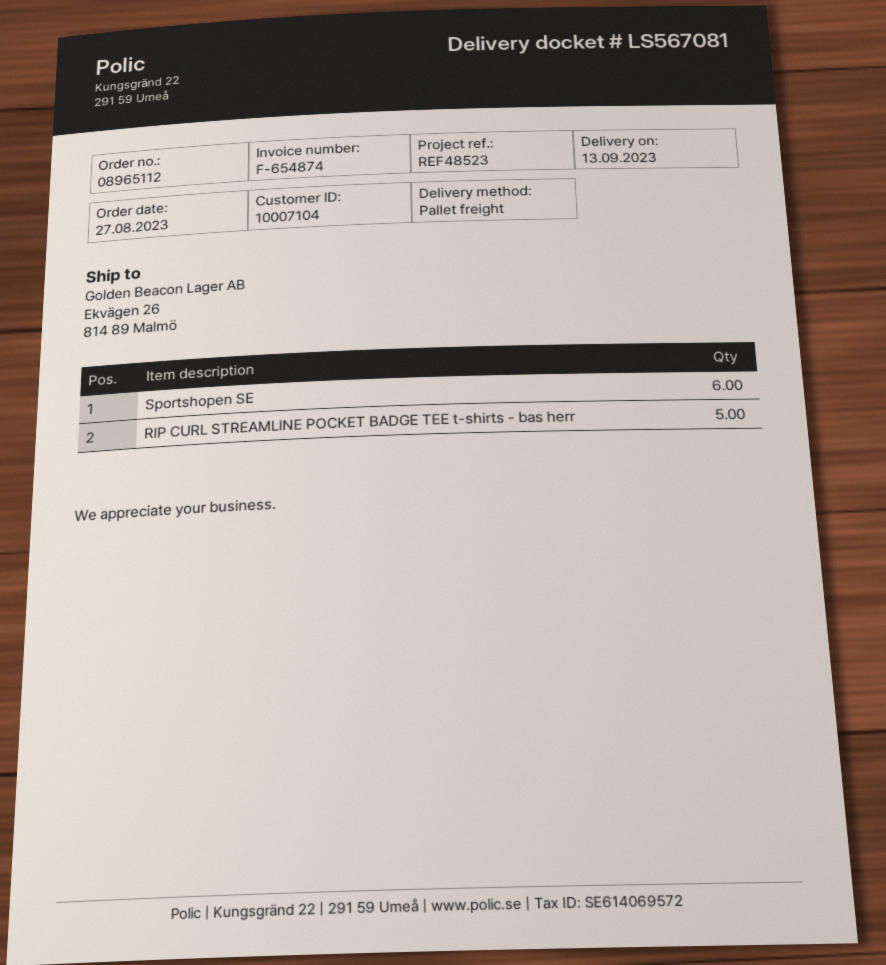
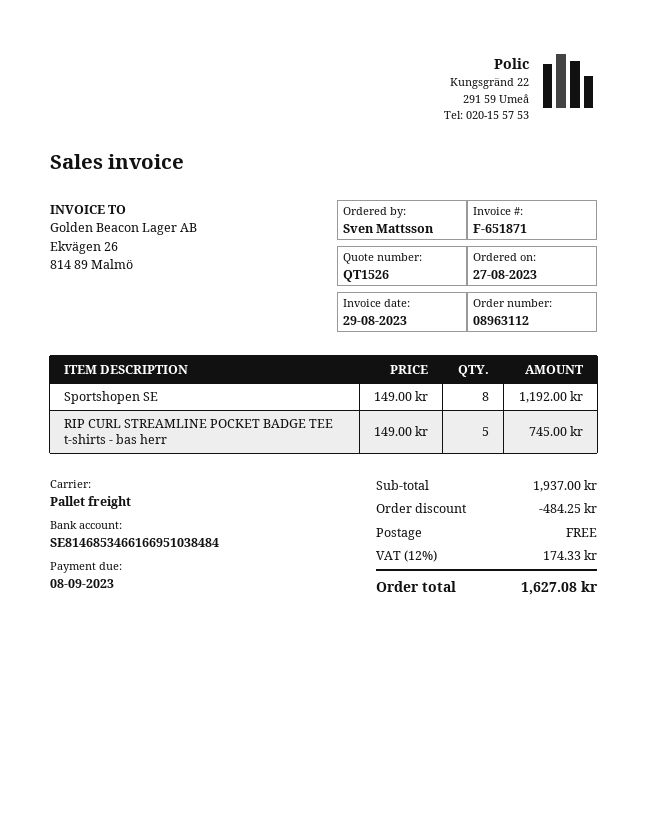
order number: 08965112 -> 08963112
invoice number: F-654874 -> F-651871
Sportshopen SE: 6 -> 8

